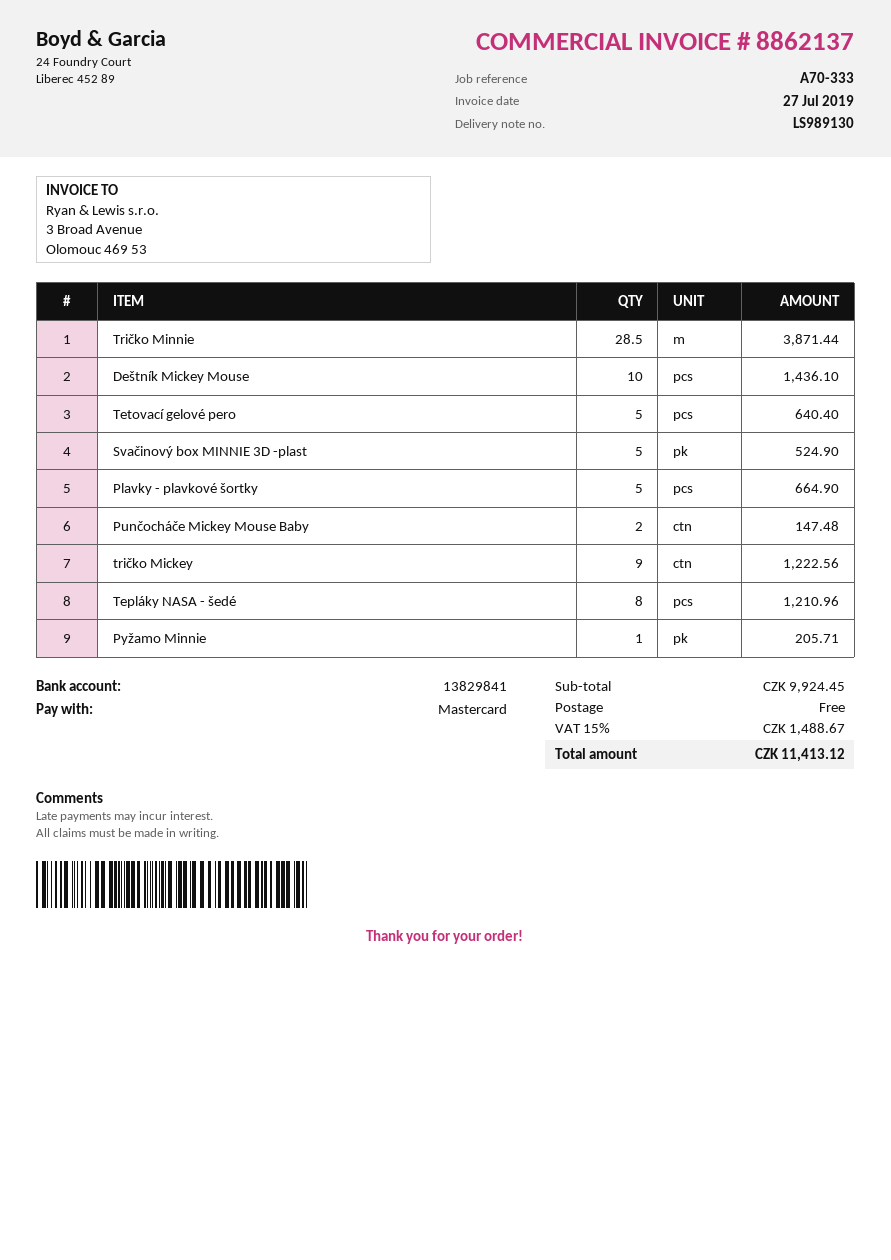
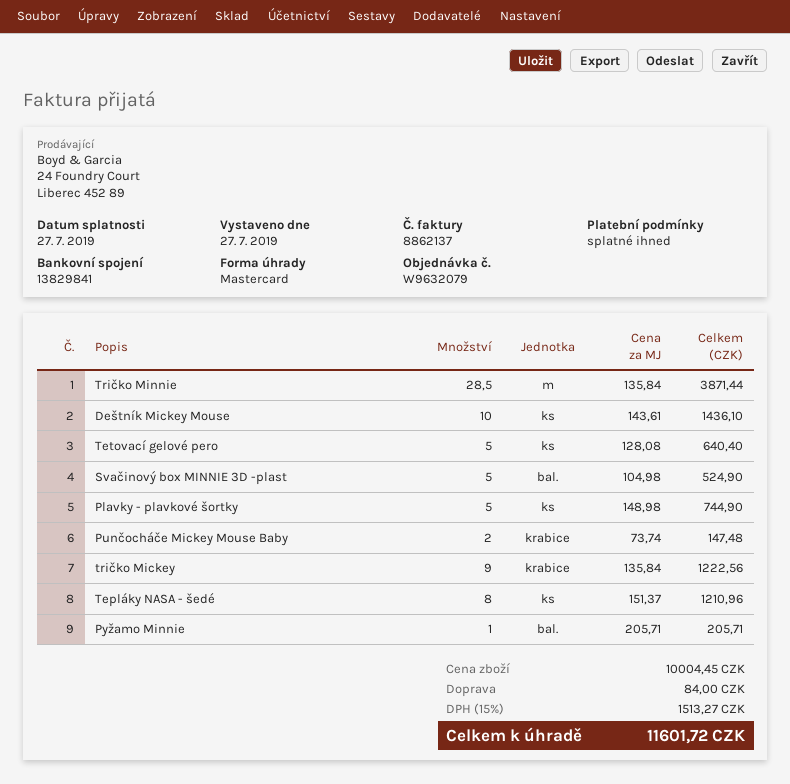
Plavky - plavkové šortky: 5 for 664.90 -> 5 for 744.90
subtotal: 9924.45 -> 10004.45
shipping: 0.00 -> 84.00
tax: 15% = 1488.67 -> 15% = 1513.27
total: 11413.12 -> 11601.72

